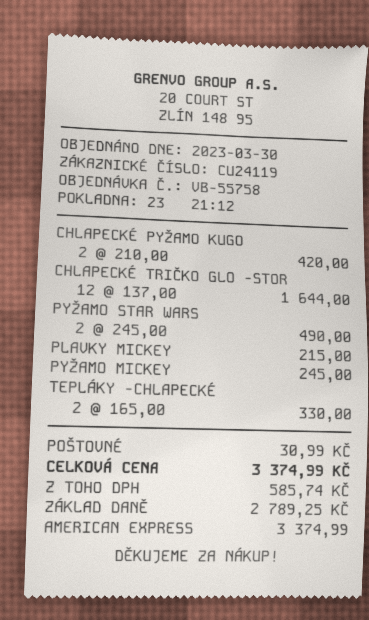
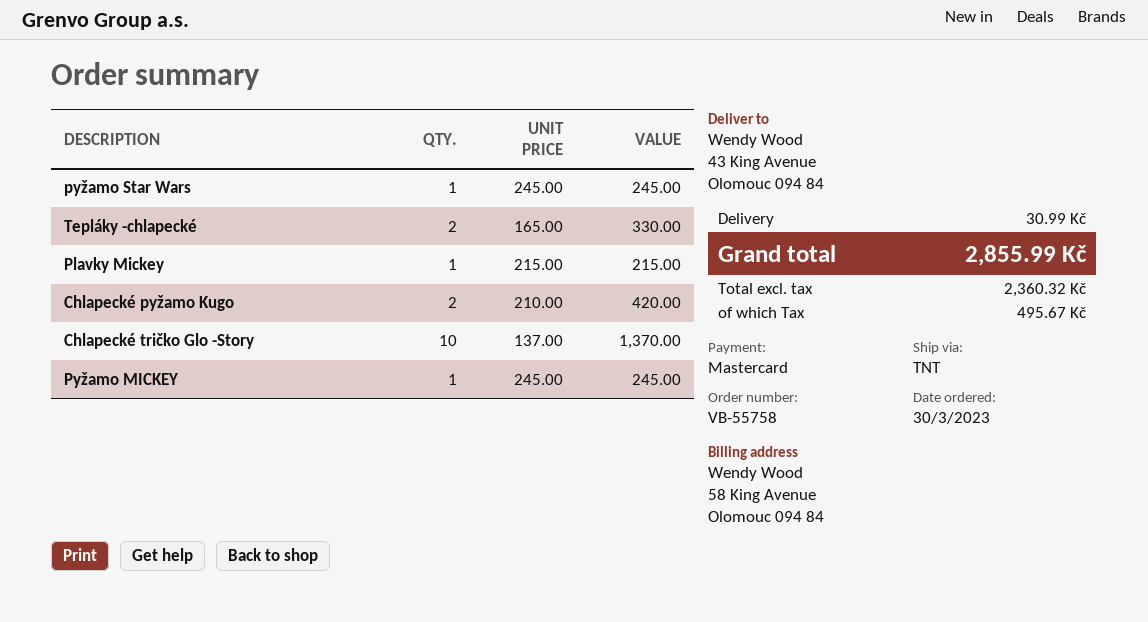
payment method: American Express -> Mastercard
CHLAPECKÉ TRIČKO GLO -STOR: 12 x 137.00 = 1644.00 -> 10 x 137.00 = 1370.00
PYŽAMO STAR WARS: 2 x 245.00 = 490.00 -> 1 x 245.00 = 245.00
net: 2789.25 -> 2360.32
tax: 585.74 -> 495.67
total: 3374.99 -> 2855.99

